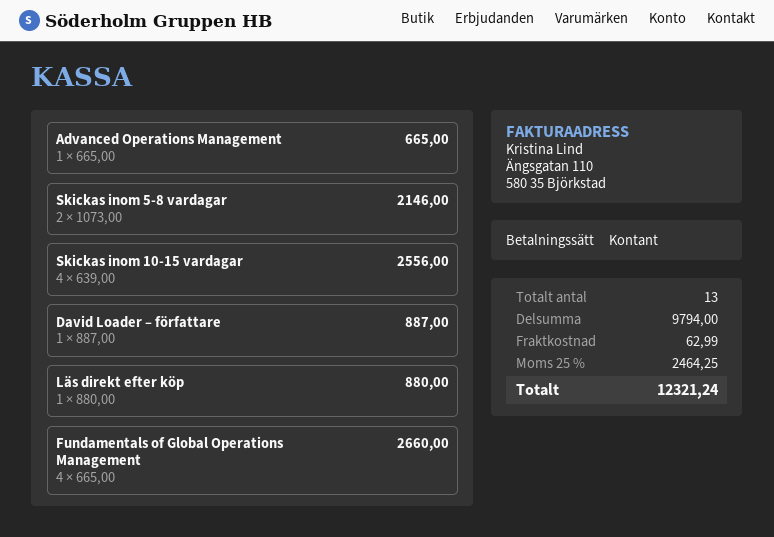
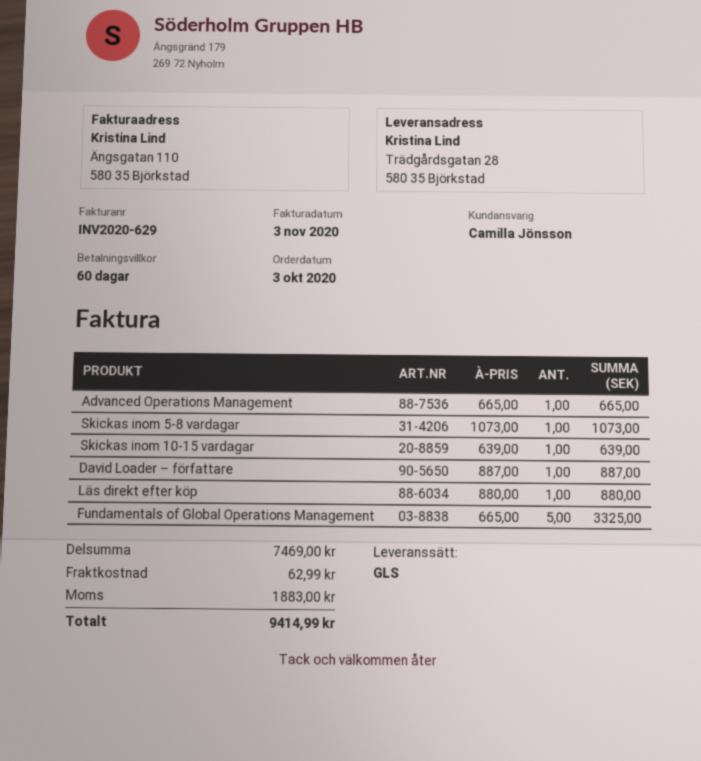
Skickas inom 5-8 vardagar: 2 x 1073.00 = 2146.00 -> 1 x 1073.00 = 1073.00
Skickas inom 10-15 vardagar: 4 x 639.00 = 2556.00 -> 1 x 639.00 = 639.00
Fundamentals of Global Operations Management: 4 x 665.00 = 2660.00 -> 5 x 665.00 = 3325.00
subtotal: 9794.00 -> 7469.00
tax: 2464.25 -> 1883.00
total: 12321.24 -> 9414.99

